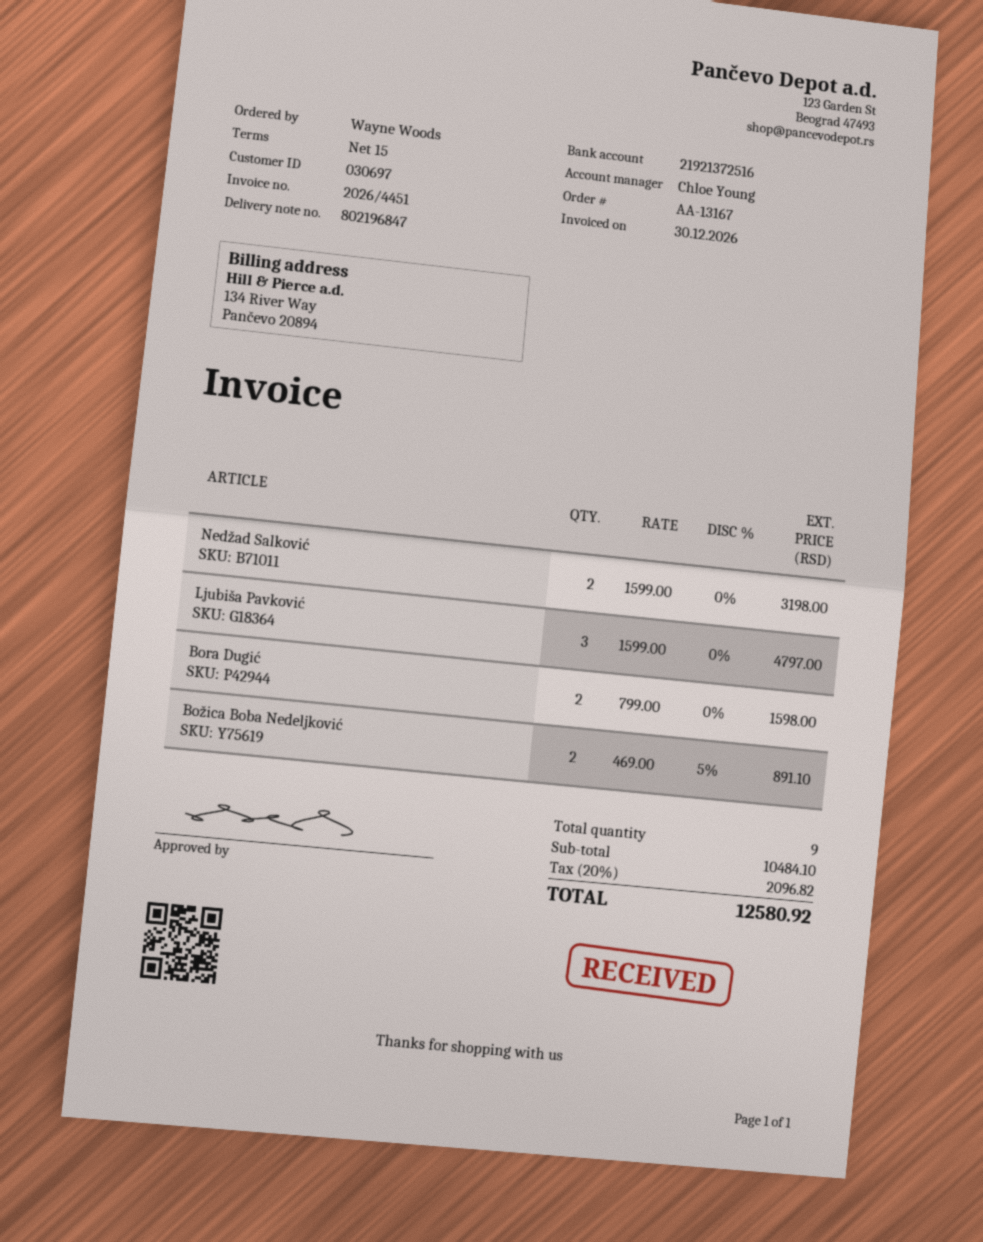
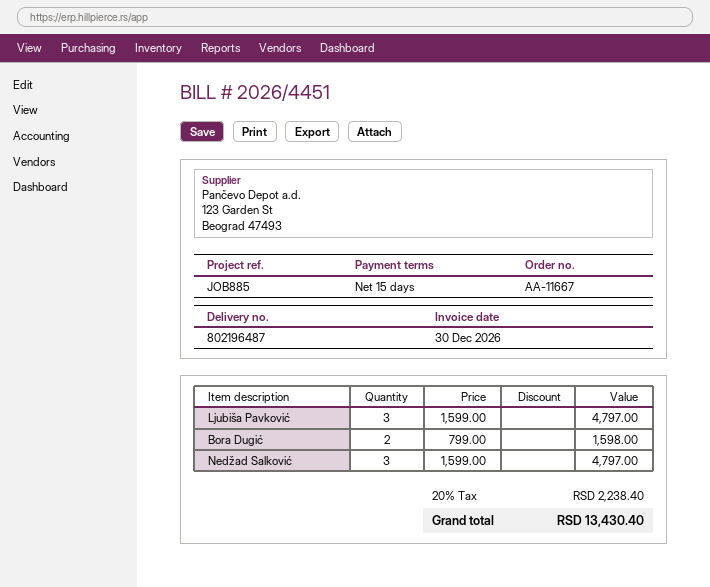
order number: AA-13167 -> AA-11667
delivery note number: 802196847 -> 802196487
Nedžad Salković: 2 x 1599.00 = 3198.00 -> 3 x 1599.00 = 4797.00
Božica Boba Nedeljković: 2 x 469.00 - 5% = 891.10 -> none
tax: 20% = 2096.82 -> 20% = 2238.40
total: 12580.92 -> 13430.40

